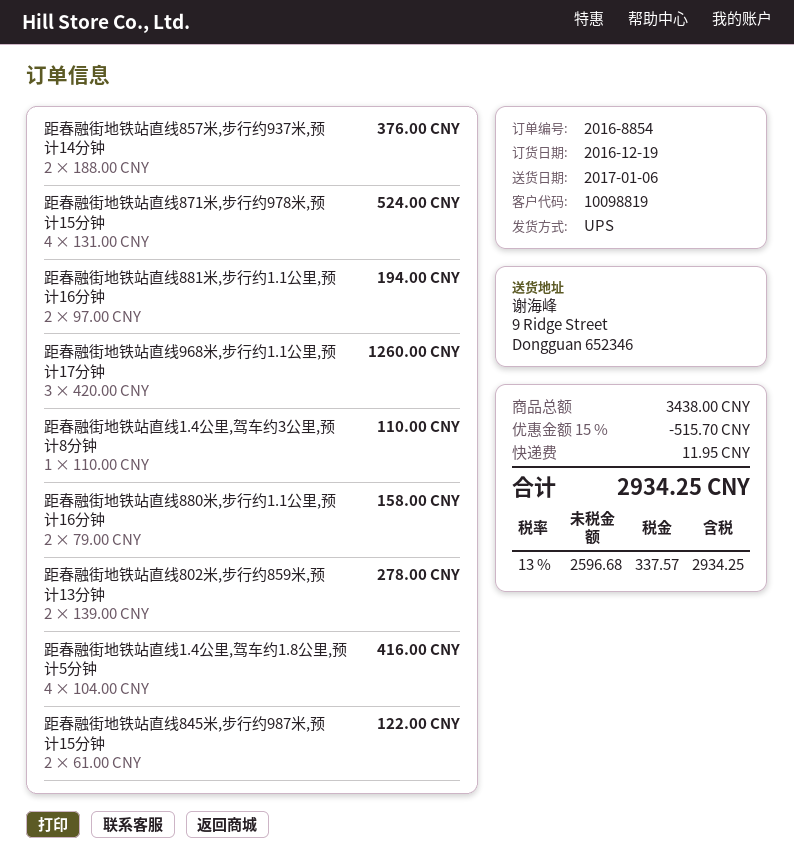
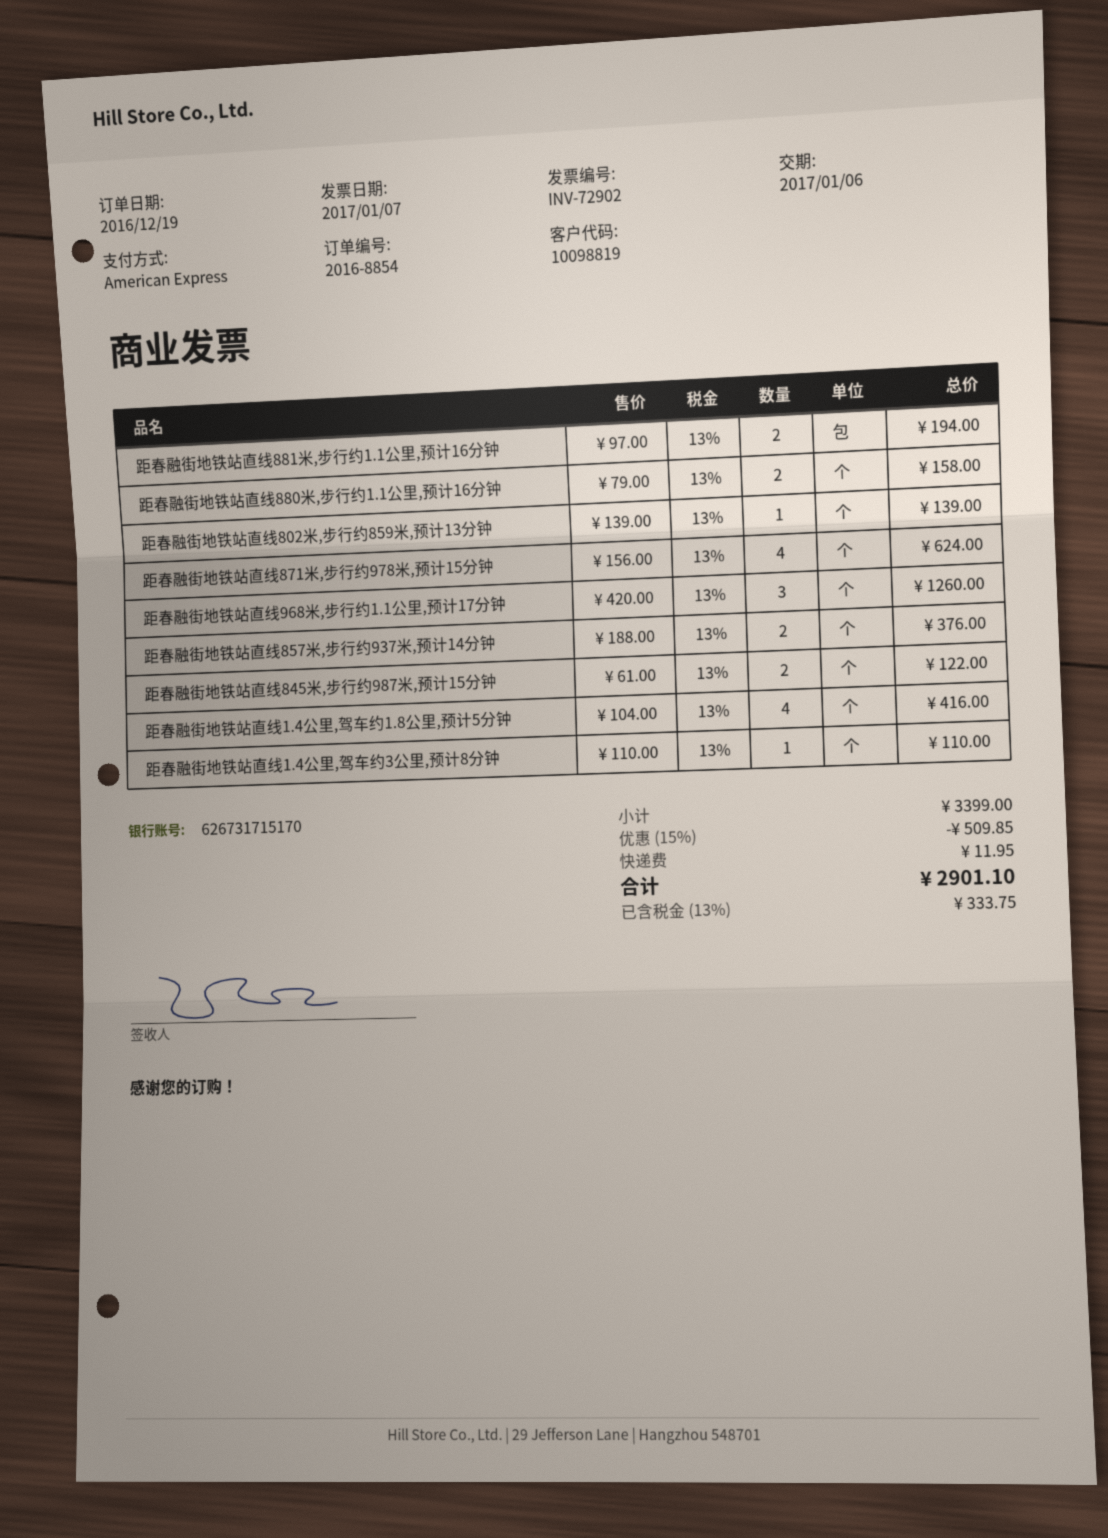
距春融街地铁站直线871米,步行约978米,预计15分钟: 4 x 131.00 = 524.00 -> 4 x 156.00 = 624.00
距春融街地铁站直线802米,步行约859米,预计13分钟: 2 x 139.00 = 278.00 -> 1 x 139.00 = 139.00
subtotal: 3438.00 -> 3399.00
discount: 15% = 515.70 -> 15% = 509.85
tax: 13% = 337.57 -> 13% = 333.75
total: 2934.25 -> 2901.10

